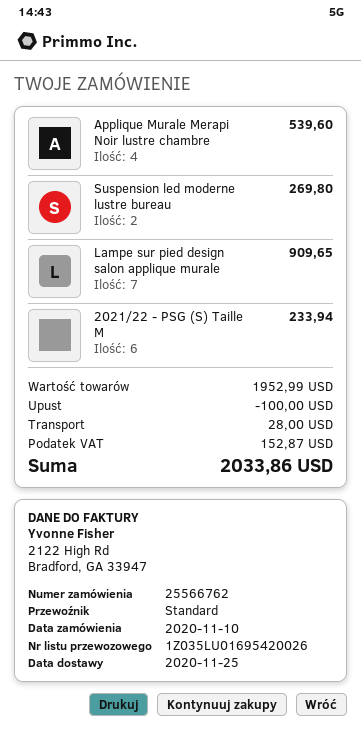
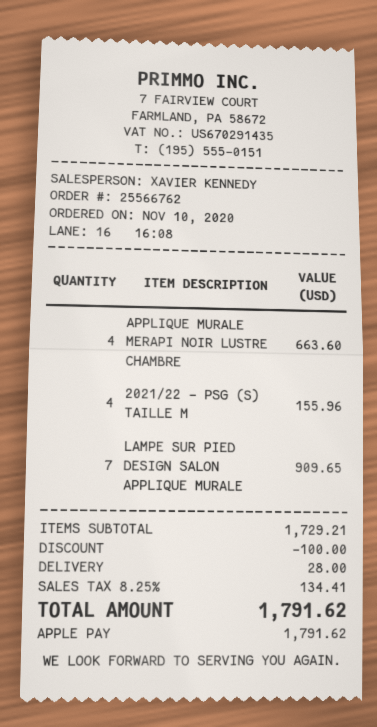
Applique Murale Merapi Noir lustre chambre: 4 for 539.60 -> 4 for 663.60
Suspension led moderne lustre bureau: 2 for 269.80 -> none
2021/22 - PSG (S) Taille M: 6 for 233.94 -> 4 for 155.96
subtotal: 1952.99 -> 1729.21
tax: 152.87 -> 134.41
total: 2033.86 -> 1791.62

